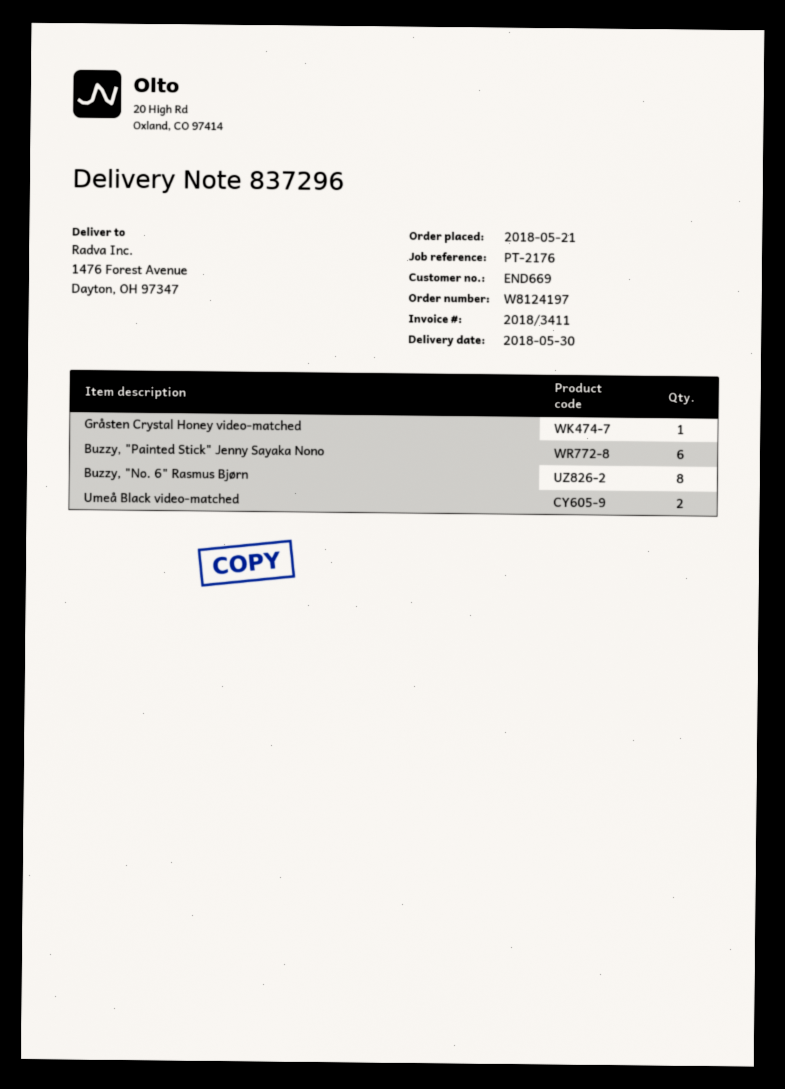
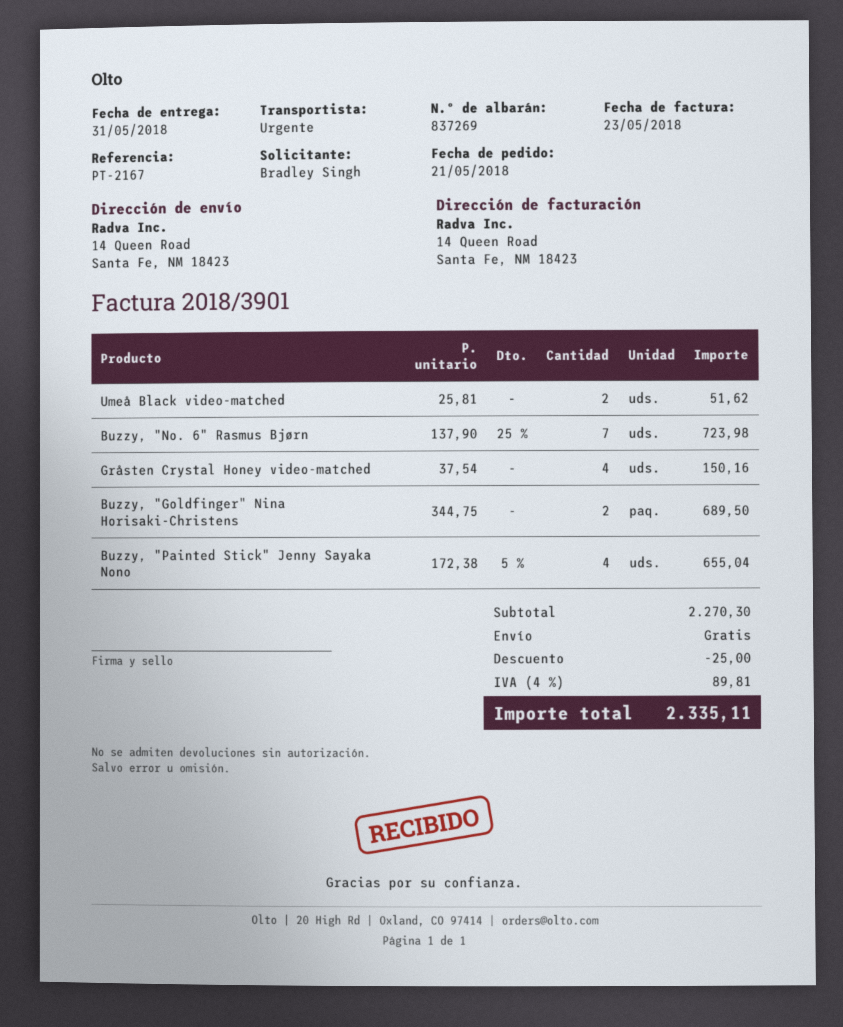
delivery note number: 837296 -> 837269
delivery date: 2018-05-30 -> 2018-05-31
invoice number: 2018/3411 -> 2018/3901
reference: PT-2176 -> PT-2167
ship to: 1476 Forest Avenue, Dayton, OH 97347 -> 14 Queen Road, Santa Fe, NM 18423
Gråsten Crystal Honey video-matched: 1 -> 4
Buzzy, "Painted Stick" Jenny Sayaka Nono: 6 -> 4
Buzzy, "No. 6" Rasmus Bjørn: 8 -> 7
Buzzy, "Goldfinger" Nina Horisaki-Christens: none -> 2

